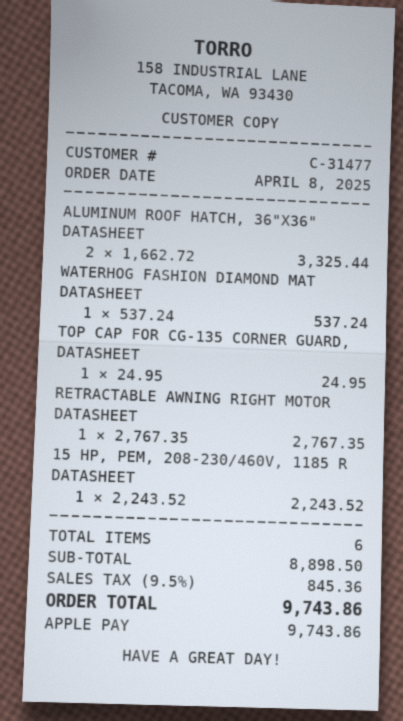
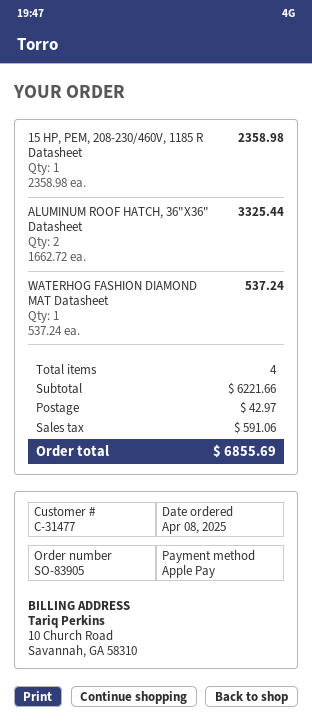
TOP CAP FOR CG-135 CORNER GUARD, DATASHEET: 1 x 24.95 = 24.95 -> none
RETRACTABLE AWNING RIGHT MOTOR DATASHEET: 1 x 2767.35 = 2767.35 -> none
15 HP, PEM, 208-230/460V, 1185 R DATASHEET: 1 x 2243.52 = 2243.52 -> 1 x 2358.98 = 2358.98
total quantity: 6 -> 4
subtotal: 8898.50 -> 6221.66
shipping: none -> 42.97
tax: 845.36 -> 591.06
total: 9743.86 -> 6855.69

